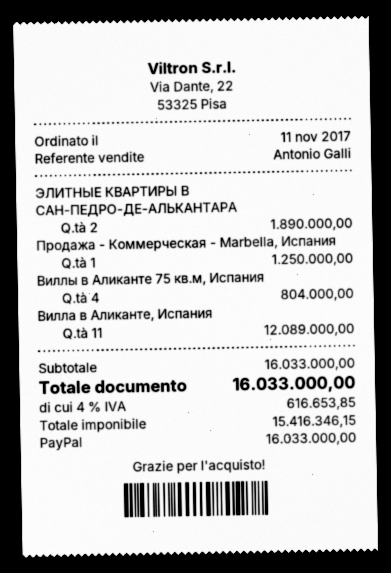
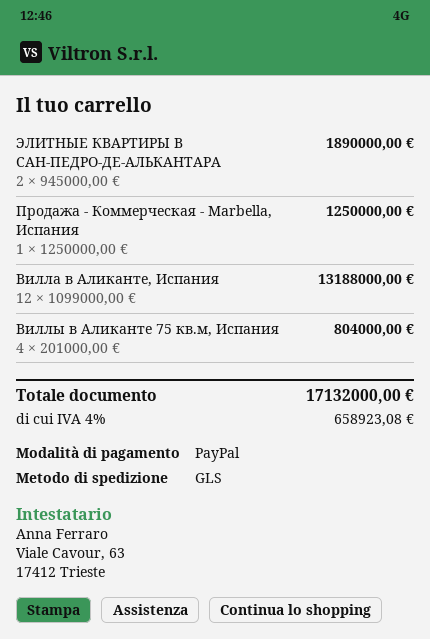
Вилла в Аликанте, Испания: 11 for 12089000.00 -> 12 for 13188000.00
tax: 4% = 616653.85 -> 4% = 658923.08
total: 16033000.00 -> 17132000.00

